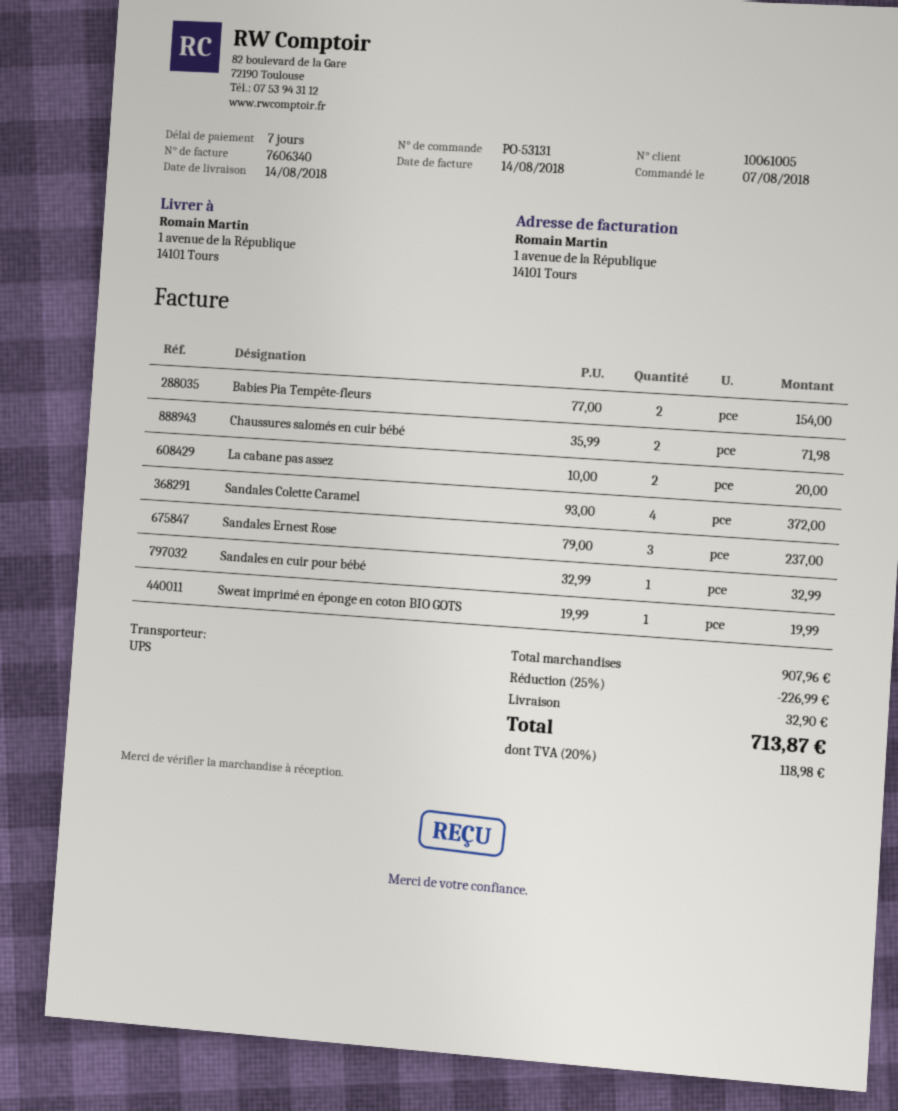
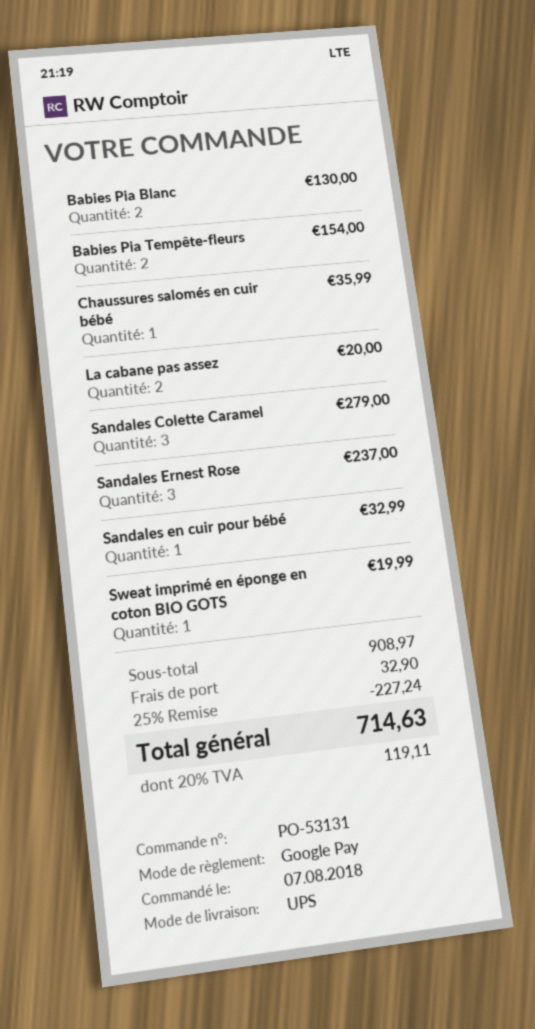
Chaussures salomés en cuir bébé: 2 for 71.98 -> 1 for 35.99
Sandales Colette Caramel: 4 for 372.00 -> 3 for 279.00
Babies Pia Blanc: none -> 2 for 130.00
subtotal: 907.96 -> 908.97
discount: 25% = 226.99 -> 25% = 227.24
tax: 20% = 118.98 -> 20% = 119.11
total: 713.87 -> 714.63

